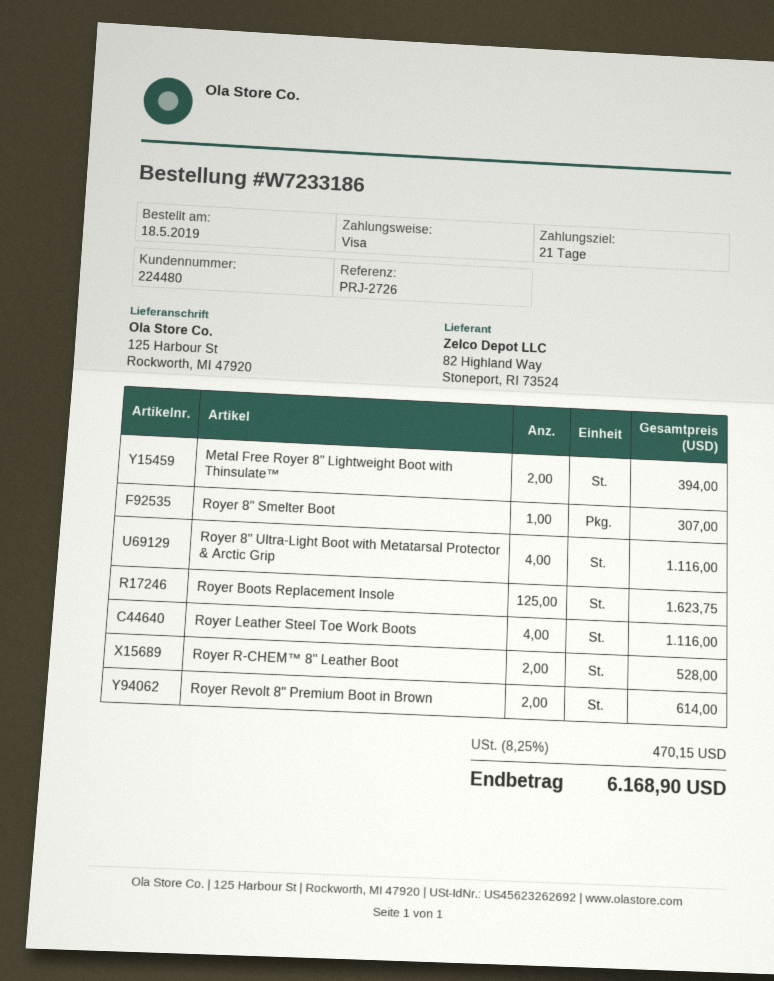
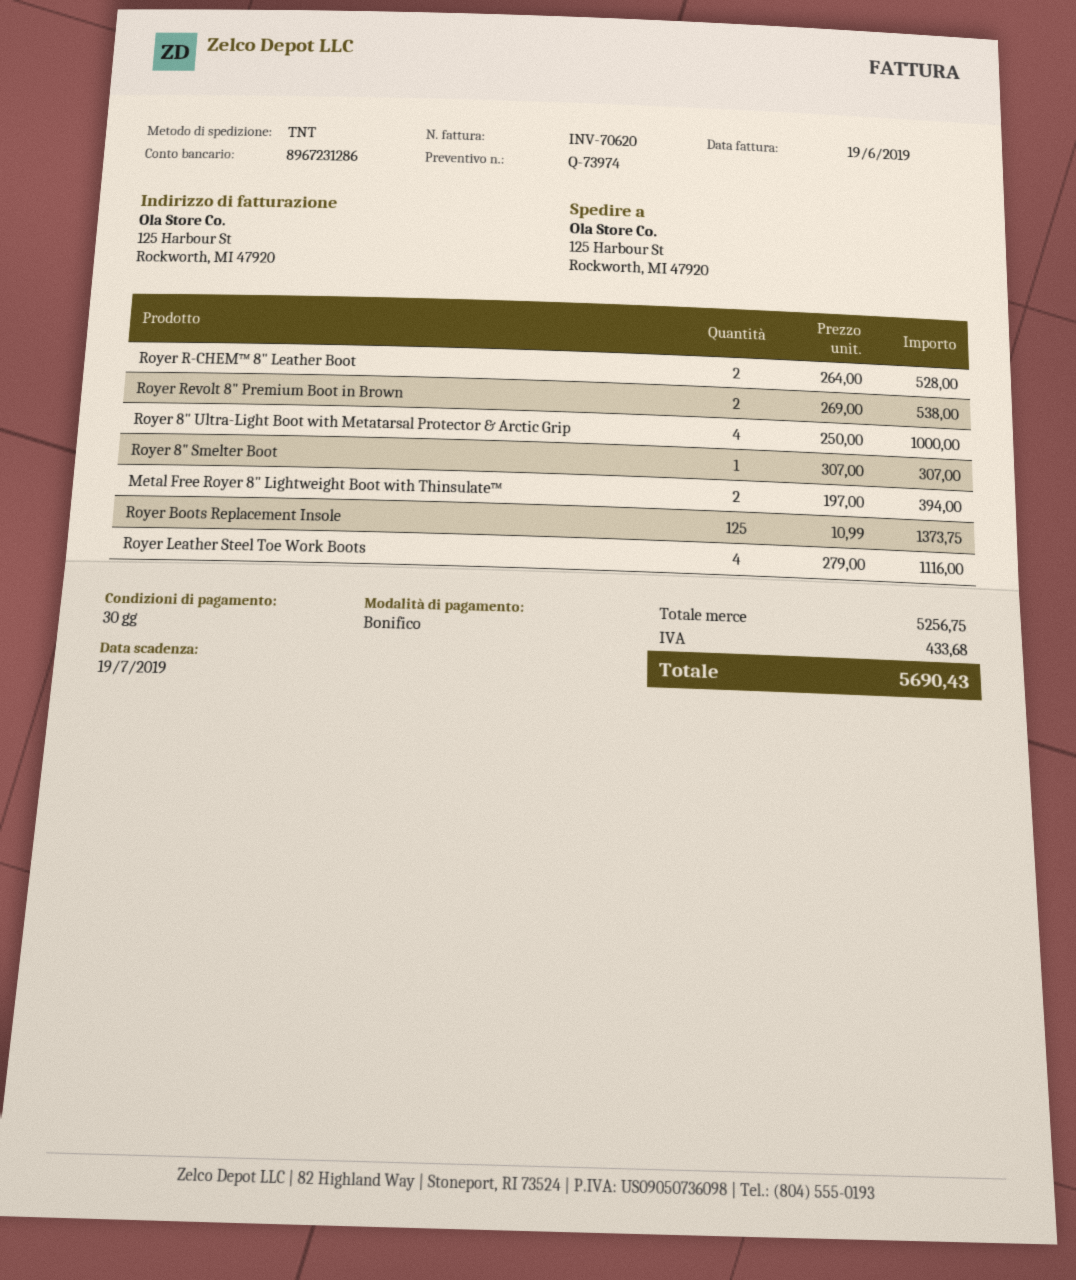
payment terms: 21 days -> 30 days
payment method: Visa -> bank transfer
Royer 8" Ultra-Light Boot with Metatarsal Protector & Arctic Grip: 4 for 1116.00 -> 4 for 1000.00
Royer Boots Replacement Insole: 125 for 1623.75 -> 125 for 1373.75
Royer Revolt 8" Premium Boot in Brown: 2 for 614.00 -> 2 for 538.00
tax: 470.15 -> 433.68
total: 6168.90 -> 5690.43

